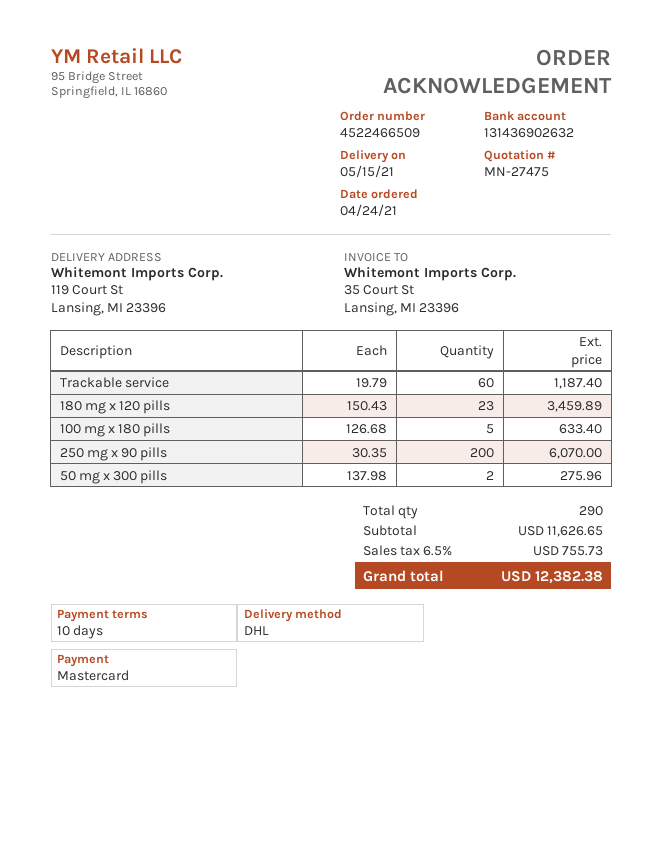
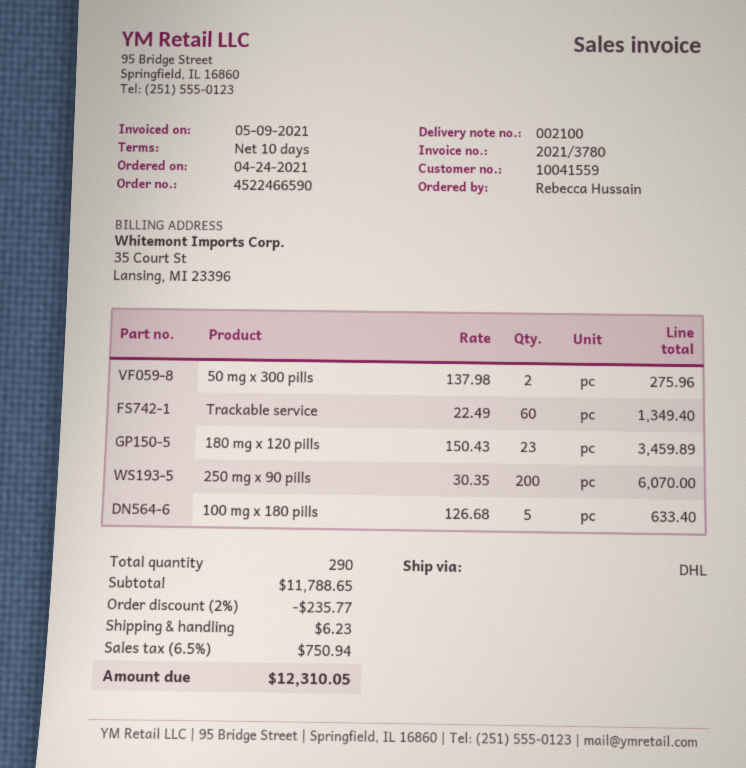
order number: 4522466509 -> 4522466590
Trackable service: 60 x 19.79 = 1187.40 -> 60 x 22.49 = 1349.40
subtotal: 11626.65 -> 11788.65
discount: none -> 2% = 235.77
shipping: none -> 6.23
tax: 6.5% = 755.73 -> 6.5% = 750.94
total: 12382.38 -> 12310.05

